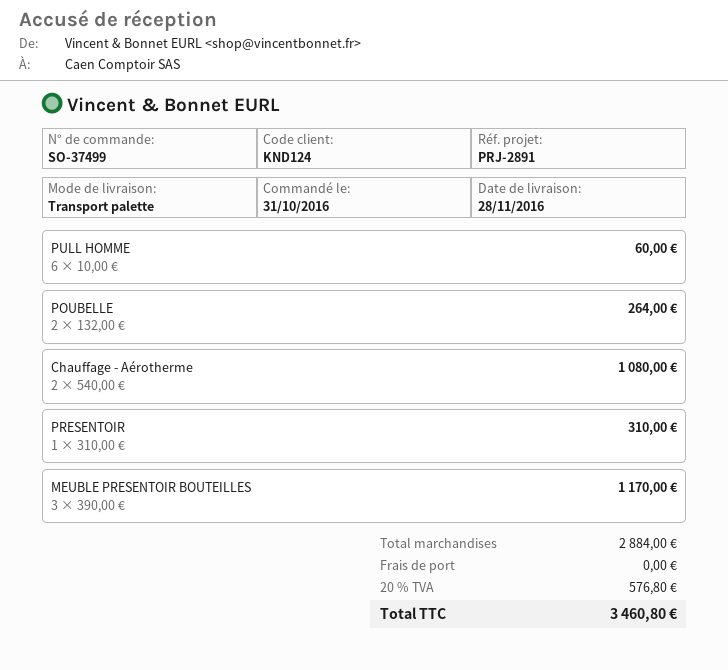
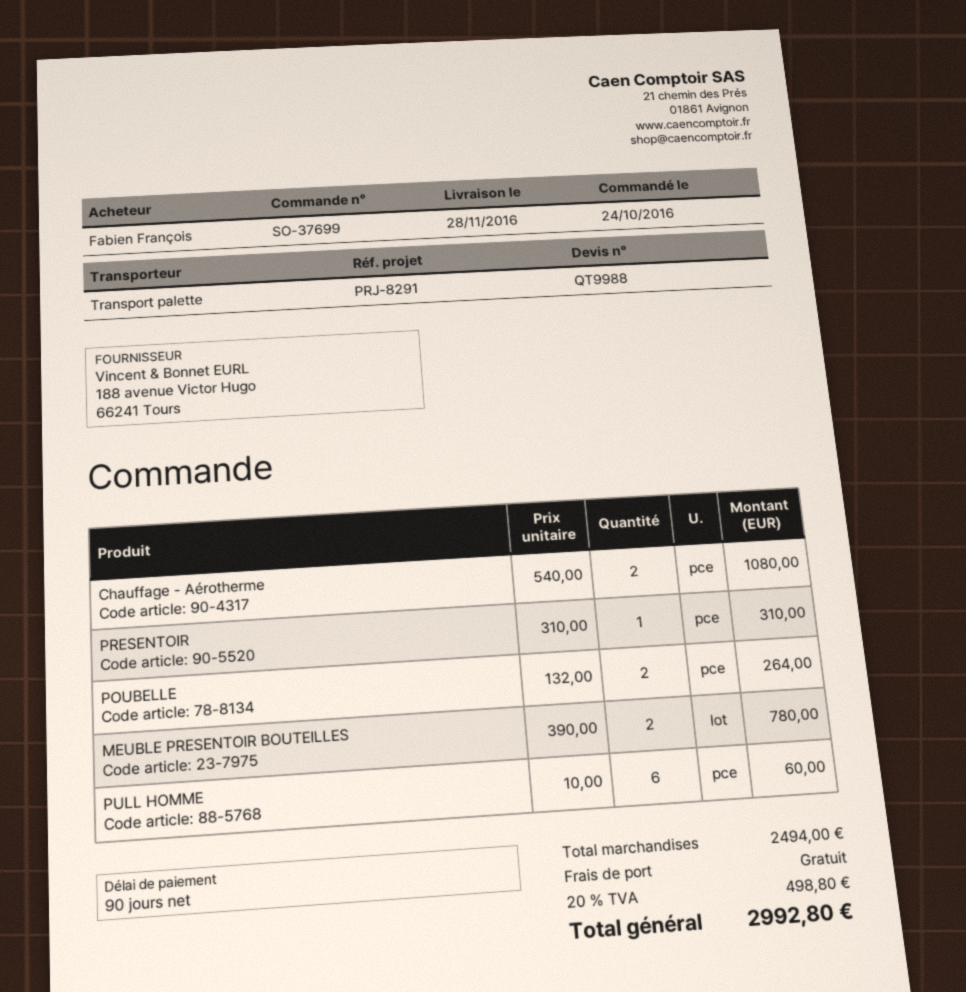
order number: SO-37499 -> SO-37699
order date: 2016-10-31 -> 2016-10-24
reference: PRJ-2891 -> PRJ-8291
MEUBLE PRESENTOIR BOUTEILLES: 3 x 390.00 = 1170.00 -> 2 x 390.00 = 780.00
subtotal: 2884.00 -> 2494.00
tax: 20% = 576.80 -> 20% = 498.80
total: 3460.80 -> 2992.80

